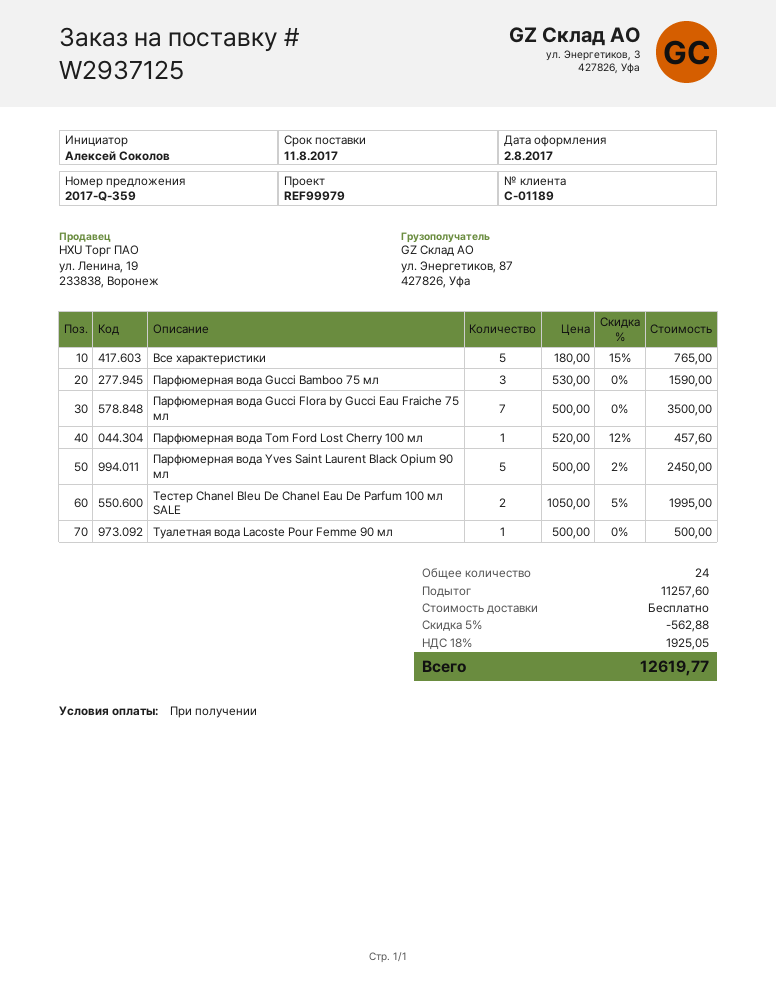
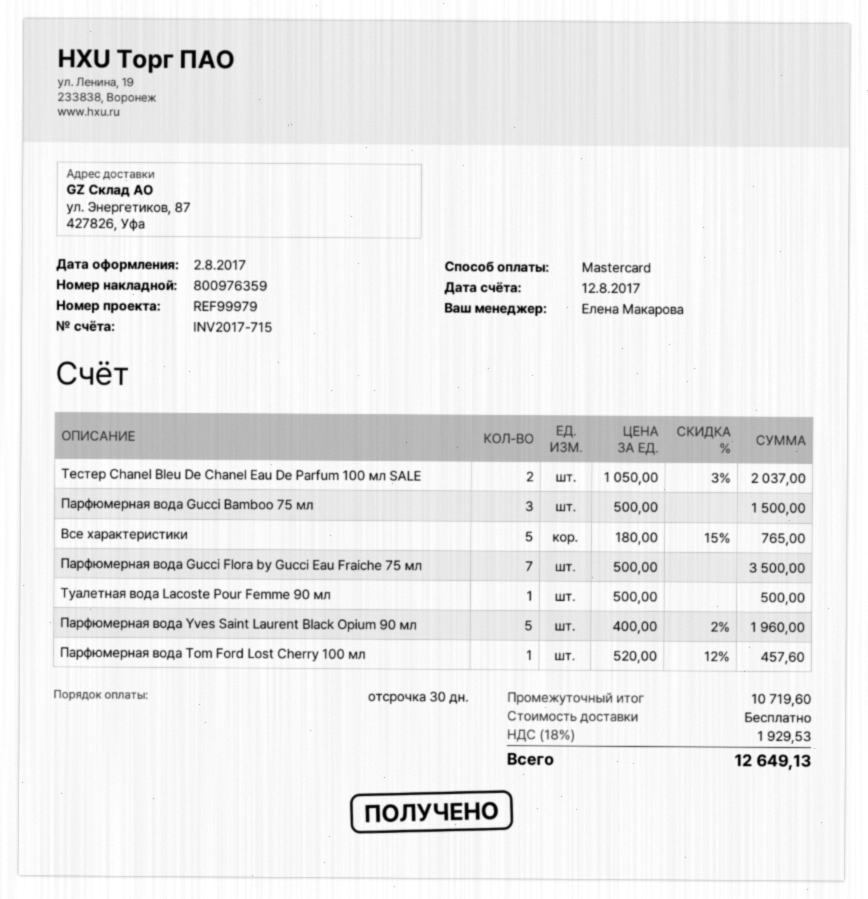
payment terms: on receipt -> 30 days
Парфюмерная вода Gucci Bamboo 75 мл: 3 x 530.00 = 1590.00 -> 3 x 500.00 = 1500.00
Парфюмерная вода Yves Saint Laurent Black Opium 90 мл: 5 x 500.00 - 2% = 2450.00 -> 5 x 400.00 - 2% = 1960.00
Тестер Chanel Bleu De Chanel Eau De Parfum 100 мл SALE: 2 x 1050.00 - 5% = 1995.00 -> 2 x 1050.00 - 3% = 2037.00
subtotal: 11257.60 -> 10719.60
discount: 5% = 562.88 -> none
tax: 18% = 1925.05 -> 18% = 1929.53
total: 12619.77 -> 12649.13

